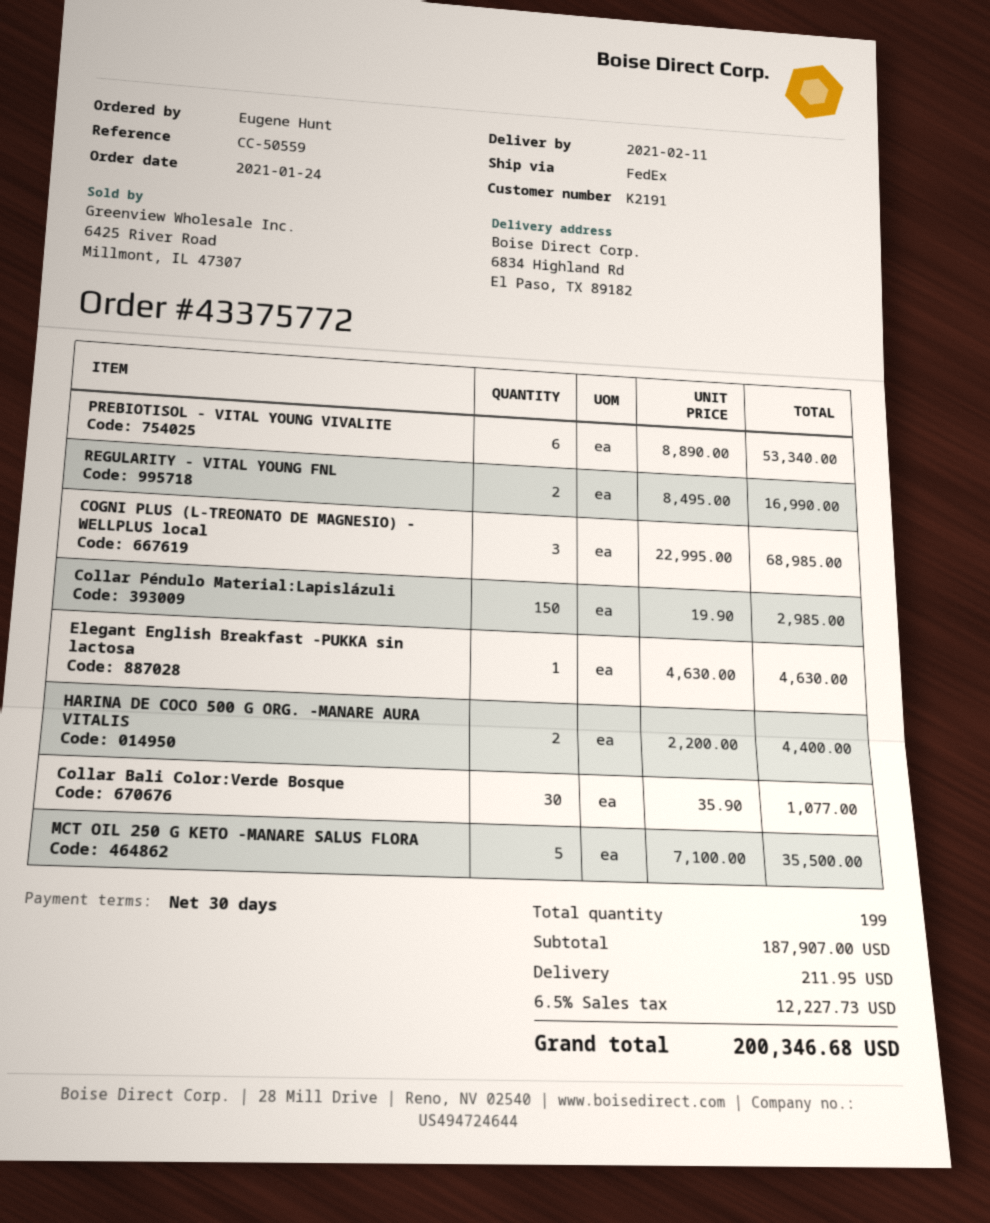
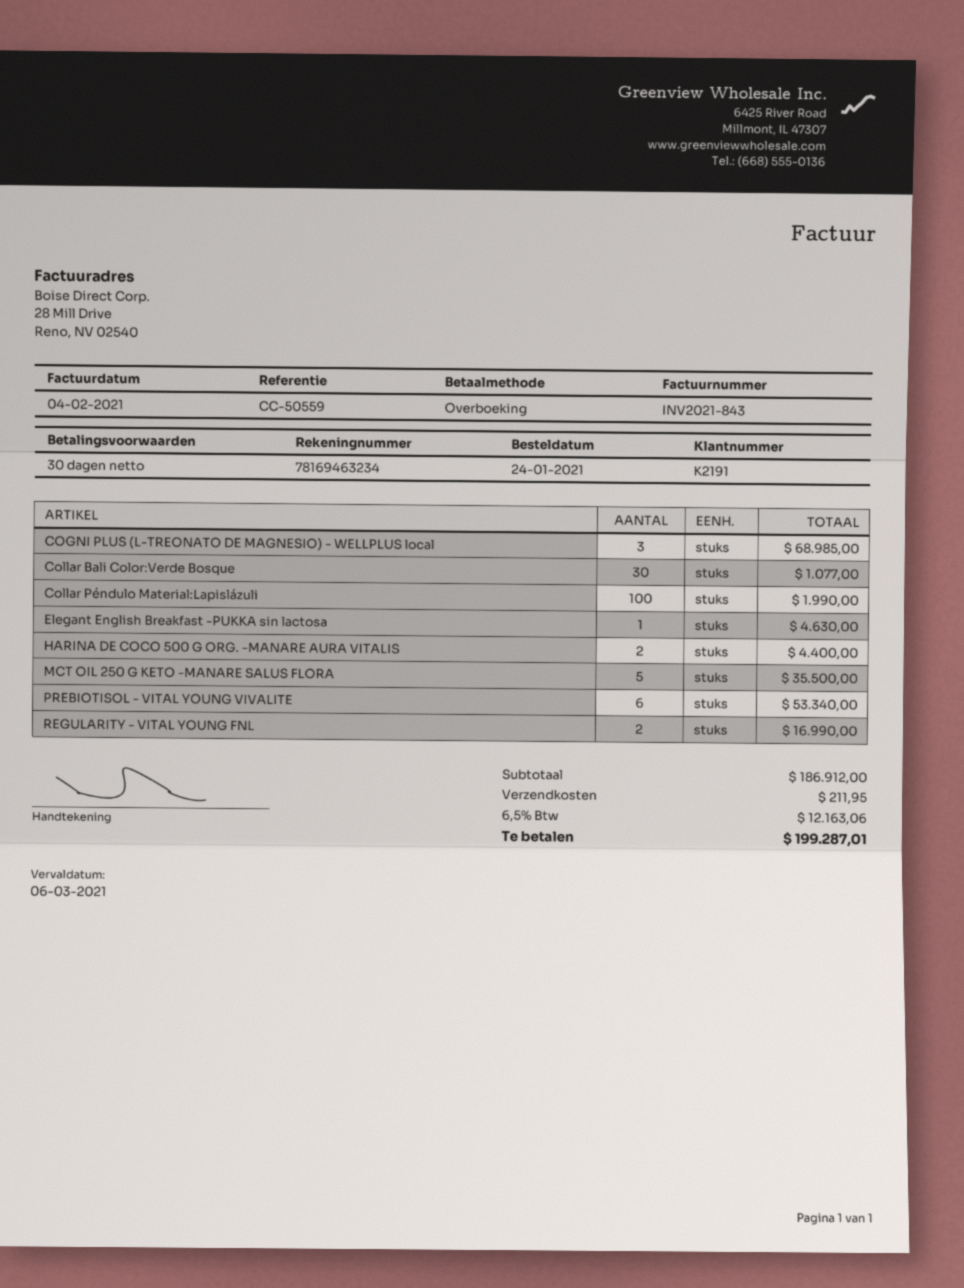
Collar Péndulo Material:Lapislázuli: 150 for 2985.00 -> 100 for 1990.00
subtotal: 187907.00 -> 186912.00
tax: 6.5% = 12227.73 -> 6.5% = 12163.06
total: 200346.68 -> 199287.01

